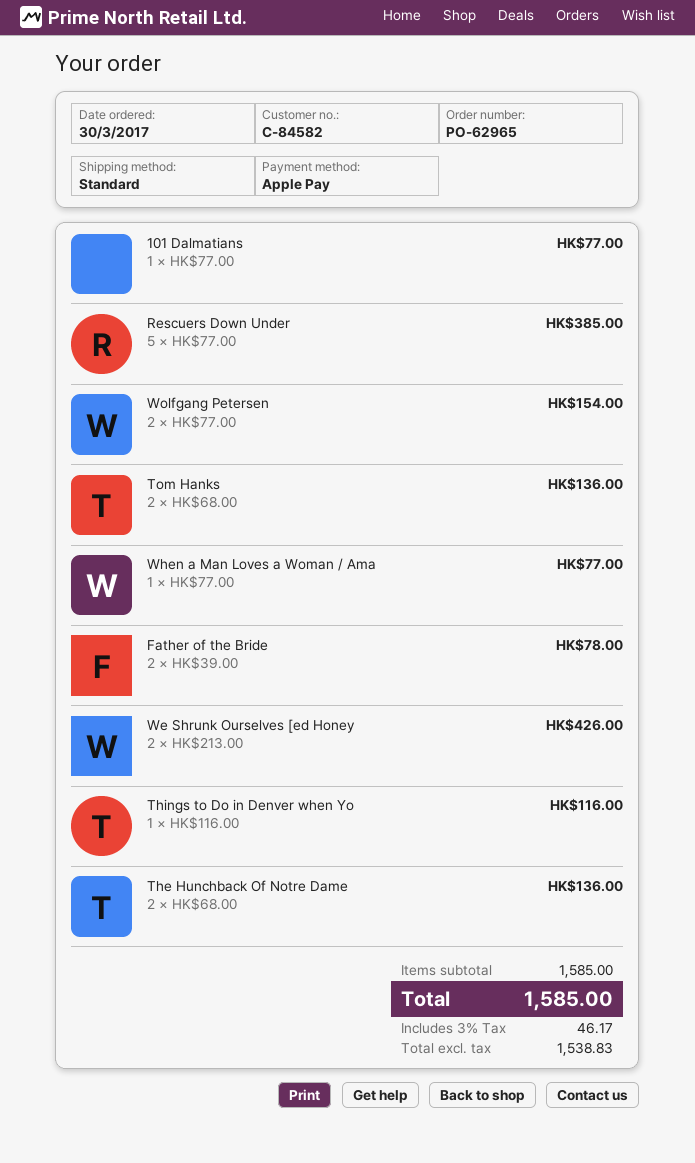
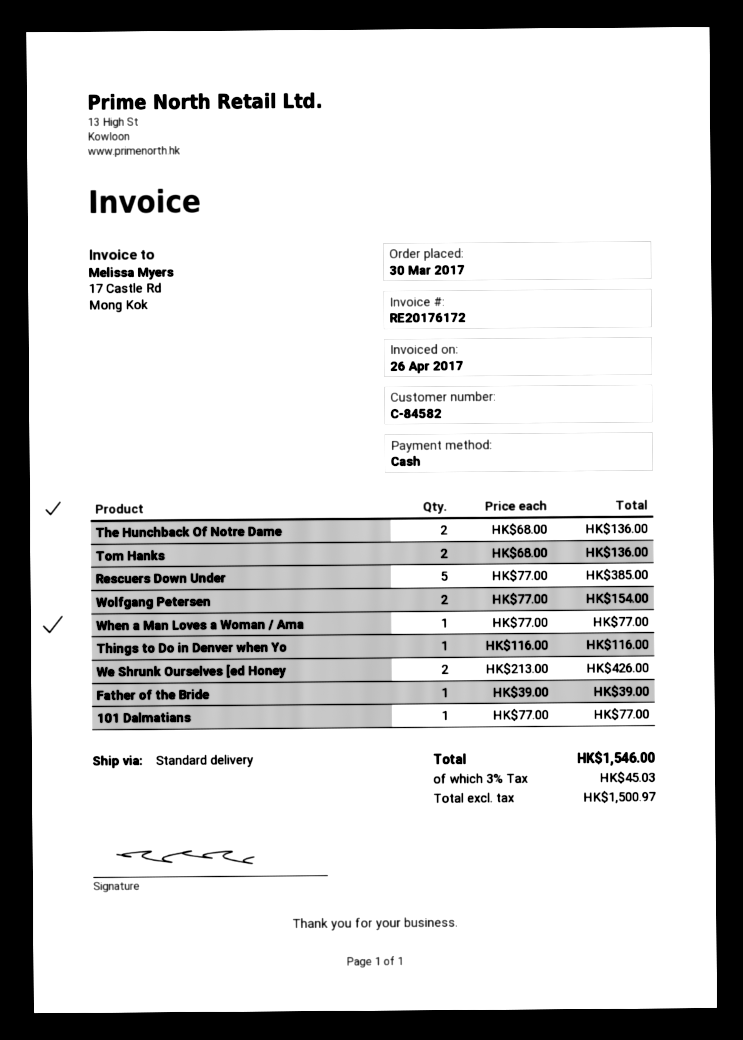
payment method: Apple Pay -> cash
Father of the Bride: 2 x 39.00 = 78.00 -> 1 x 39.00 = 39.00
net: 1538.83 -> 1500.97
tax: 3% = 46.17 -> 3% = 45.03
total: 1585.00 -> 1546.00

